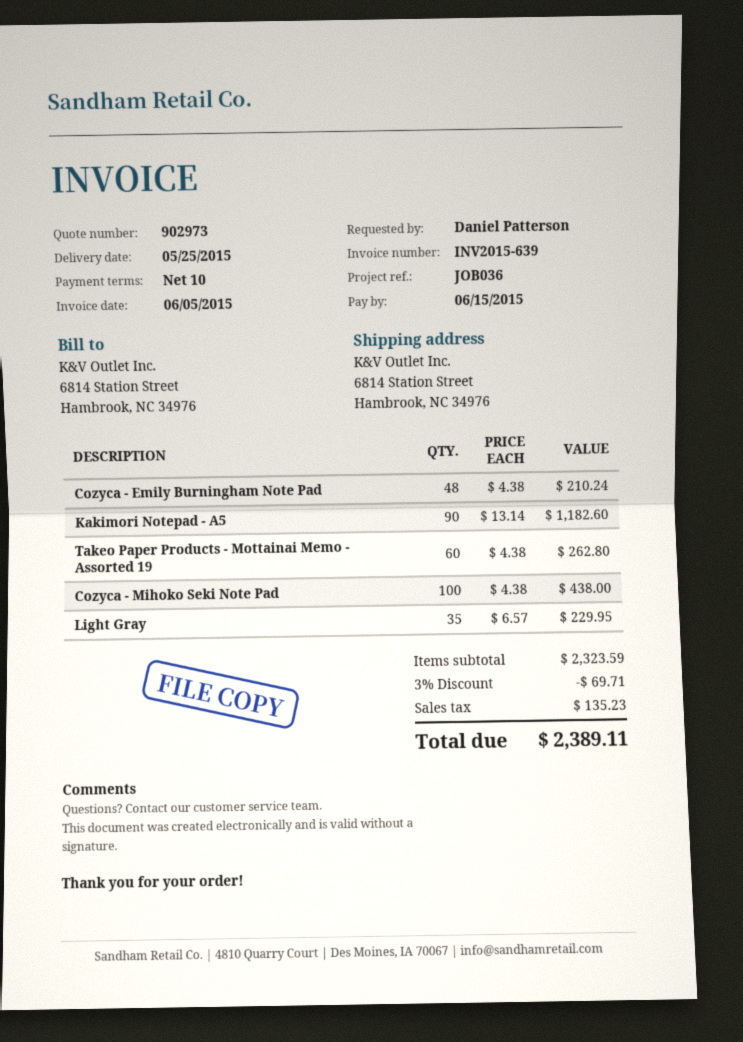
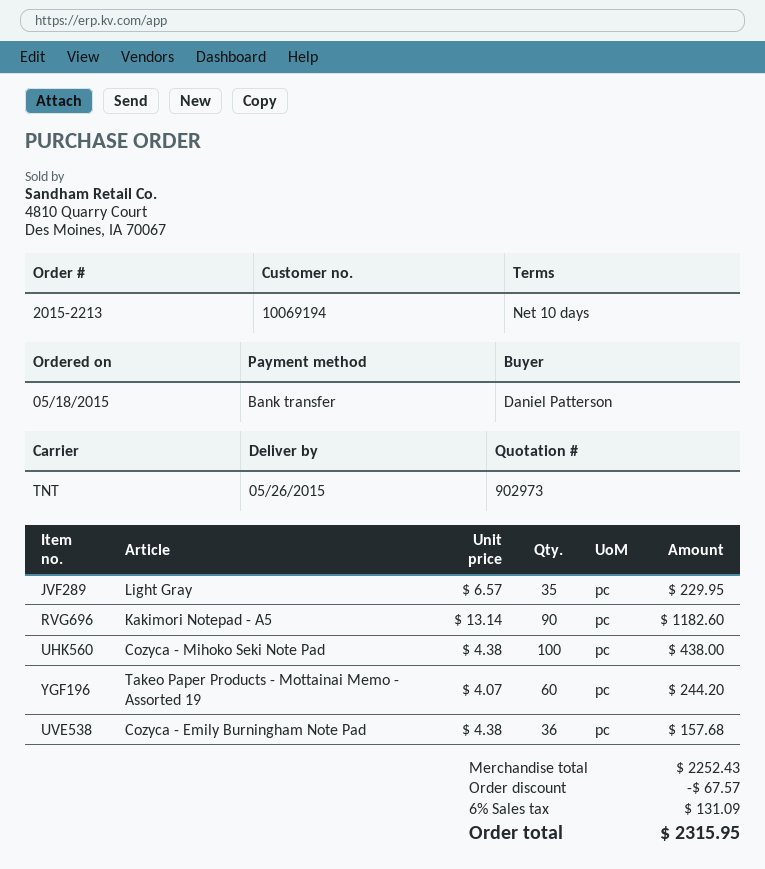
delivery date: 2015-05-25 -> 2015-05-26
Cozyca - Emily Burningham Note Pad: 48 x 4.38 = 210.24 -> 36 x 4.38 = 157.68
Takeo Paper Products - Mottainai Memo - Assorted 19: 60 x 4.38 = 262.80 -> 60 x 4.07 = 244.20
subtotal: 2323.59 -> 2252.43
discount: 69.71 -> 67.57
tax: 135.23 -> 131.09
total: 2389.11 -> 2315.95

